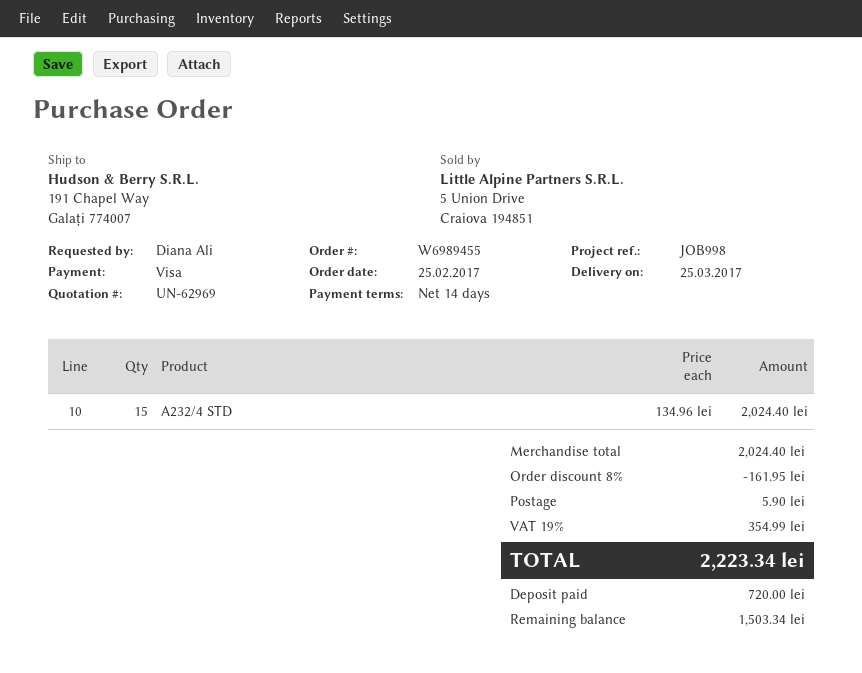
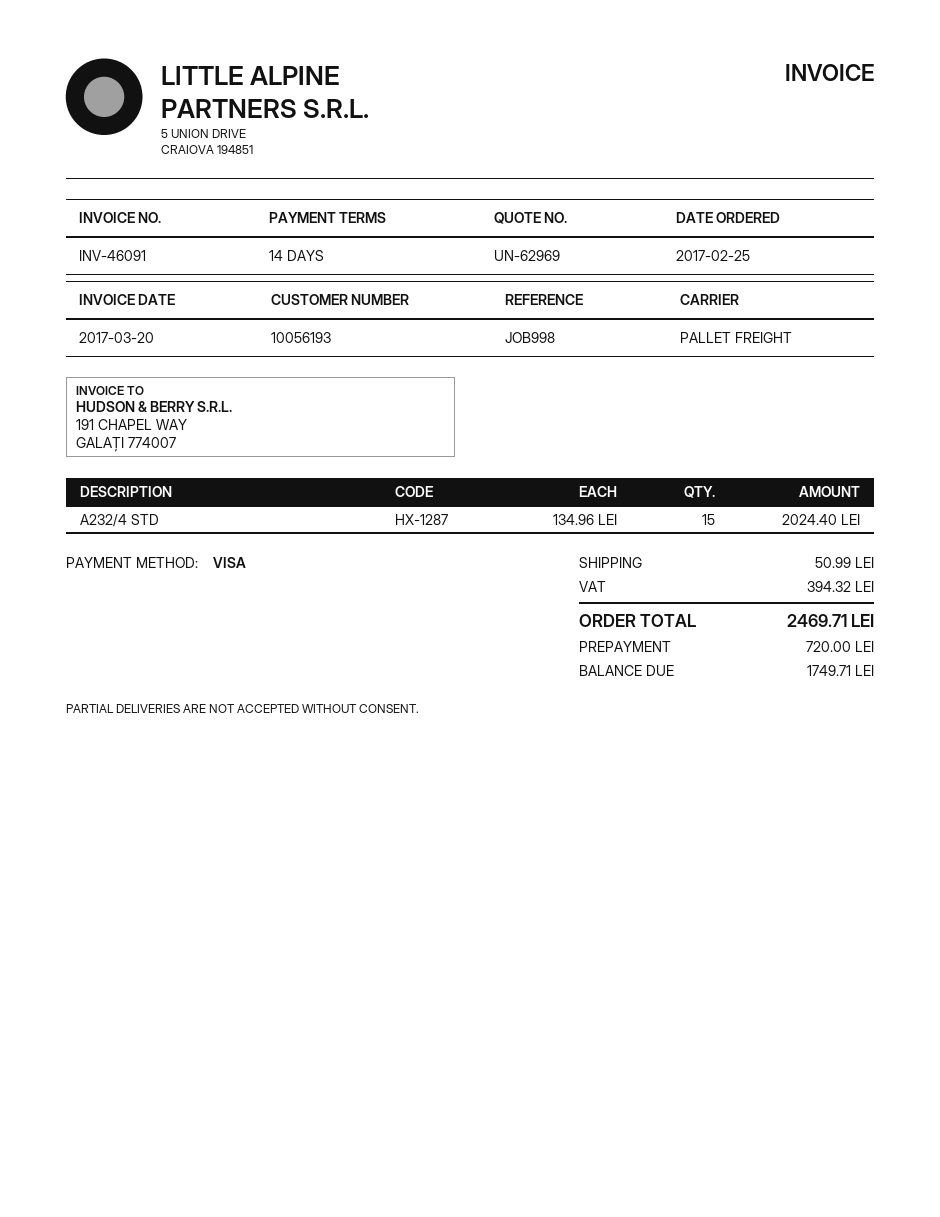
discount: 8% = 161.95 -> none
shipping: 5.90 -> 50.99
tax: 354.99 -> 394.32
total: 2223.34 -> 2469.71
balance: 1503.34 -> 1749.71

